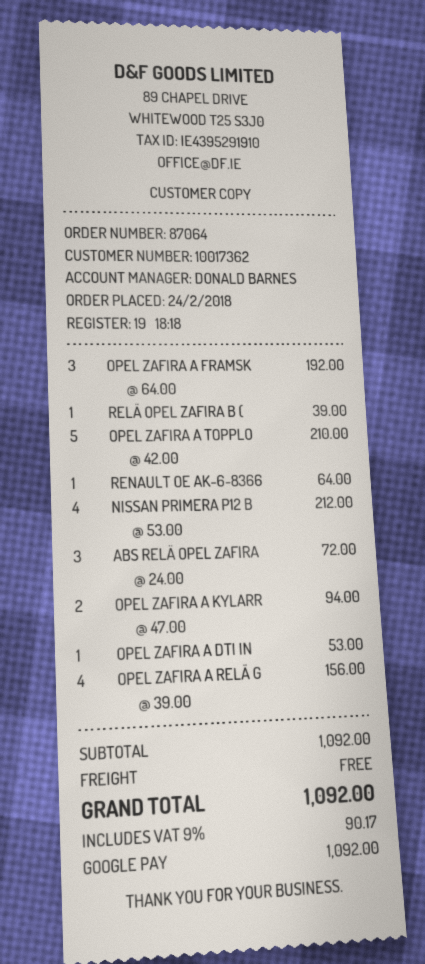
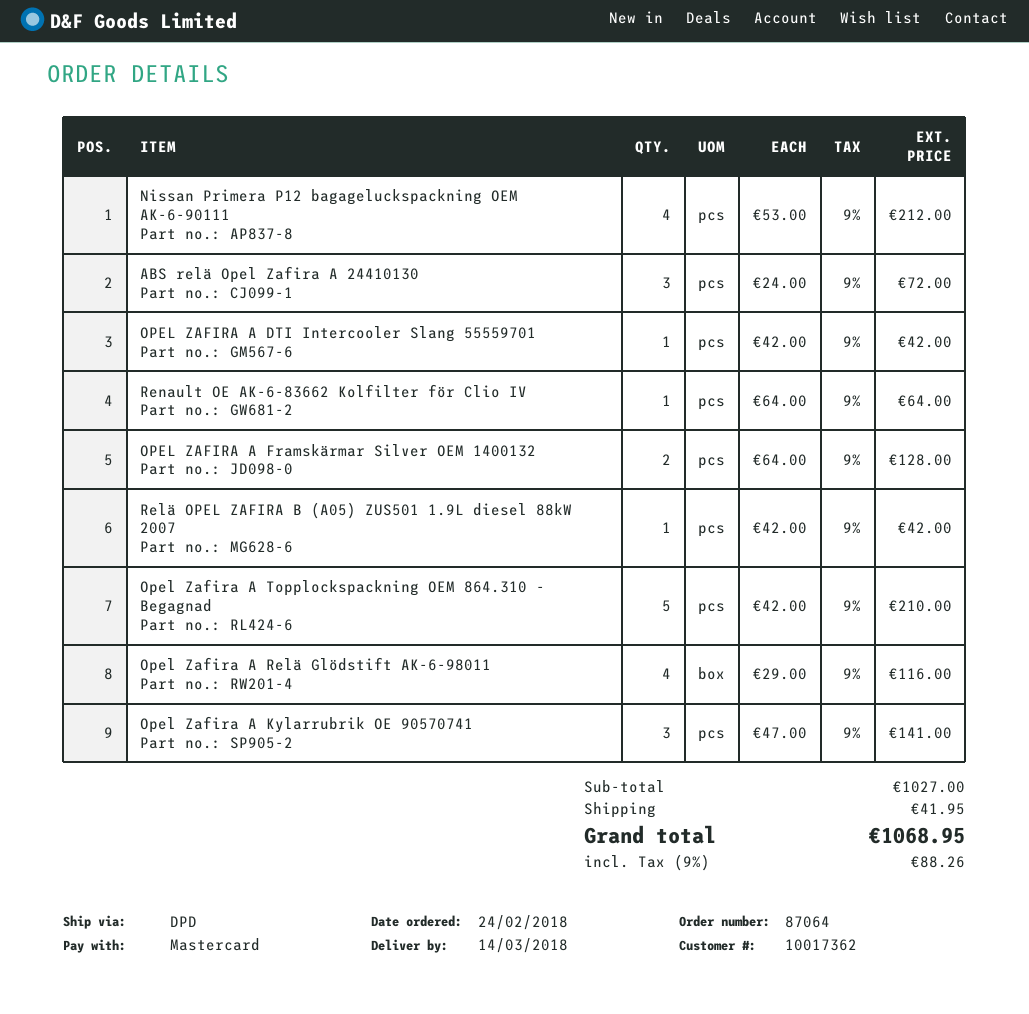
payment method: Google Pay -> Mastercard
OPEL ZAFIRA A FRAMSK: 3 x 64.00 = 192.00 -> 2 x 64.00 = 128.00
RELÄ OPEL ZAFIRA B (: 1 x 39.00 = 39.00 -> 1 x 42.00 = 42.00
OPEL ZAFIRA A KYLARR: 2 x 47.00 = 94.00 -> 3 x 47.00 = 141.00
OPEL ZAFIRA A DTI IN: 1 x 53.00 = 53.00 -> 1 x 42.00 = 42.00
OPEL ZAFIRA A RELÄ G: 4 x 39.00 = 156.00 -> 4 x 29.00 = 116.00
subtotal: 1092.00 -> 1027.00
shipping: 0.00 -> 41.95
tax: 9% = 90.17 -> 9% = 88.26
total: 1092.00 -> 1068.95

